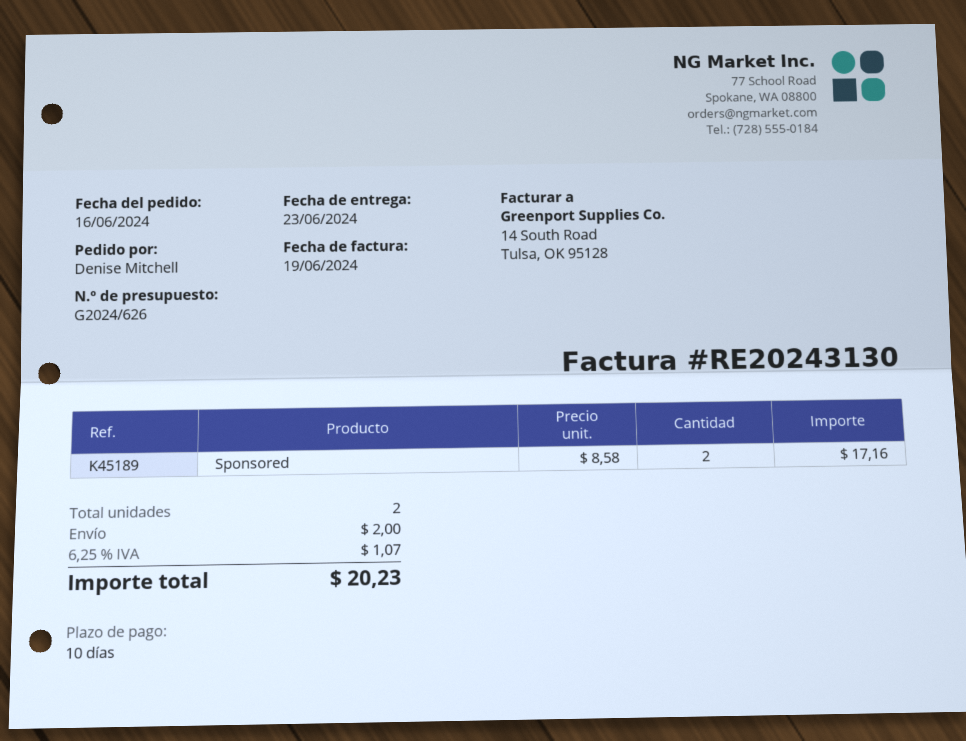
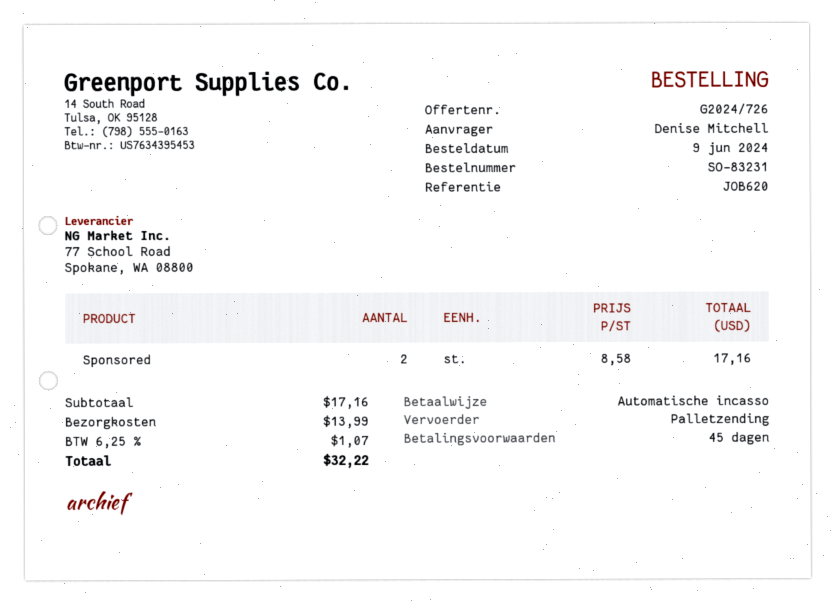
quote number: G2024/626 -> G2024/726
order date: 2024-06-16 -> 2024-06-09
payment terms: 10 days -> 45 days
shipping: 2.00 -> 13.99
total: 20.23 -> 32.22

